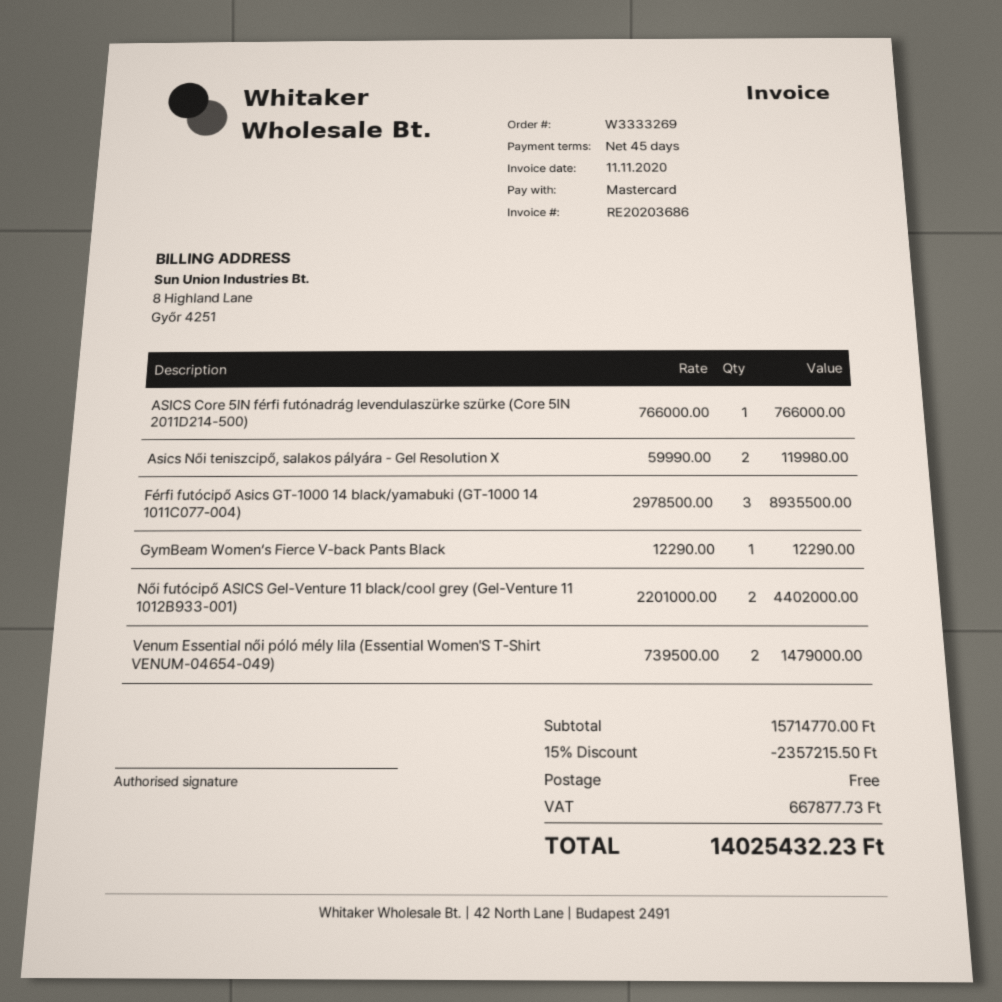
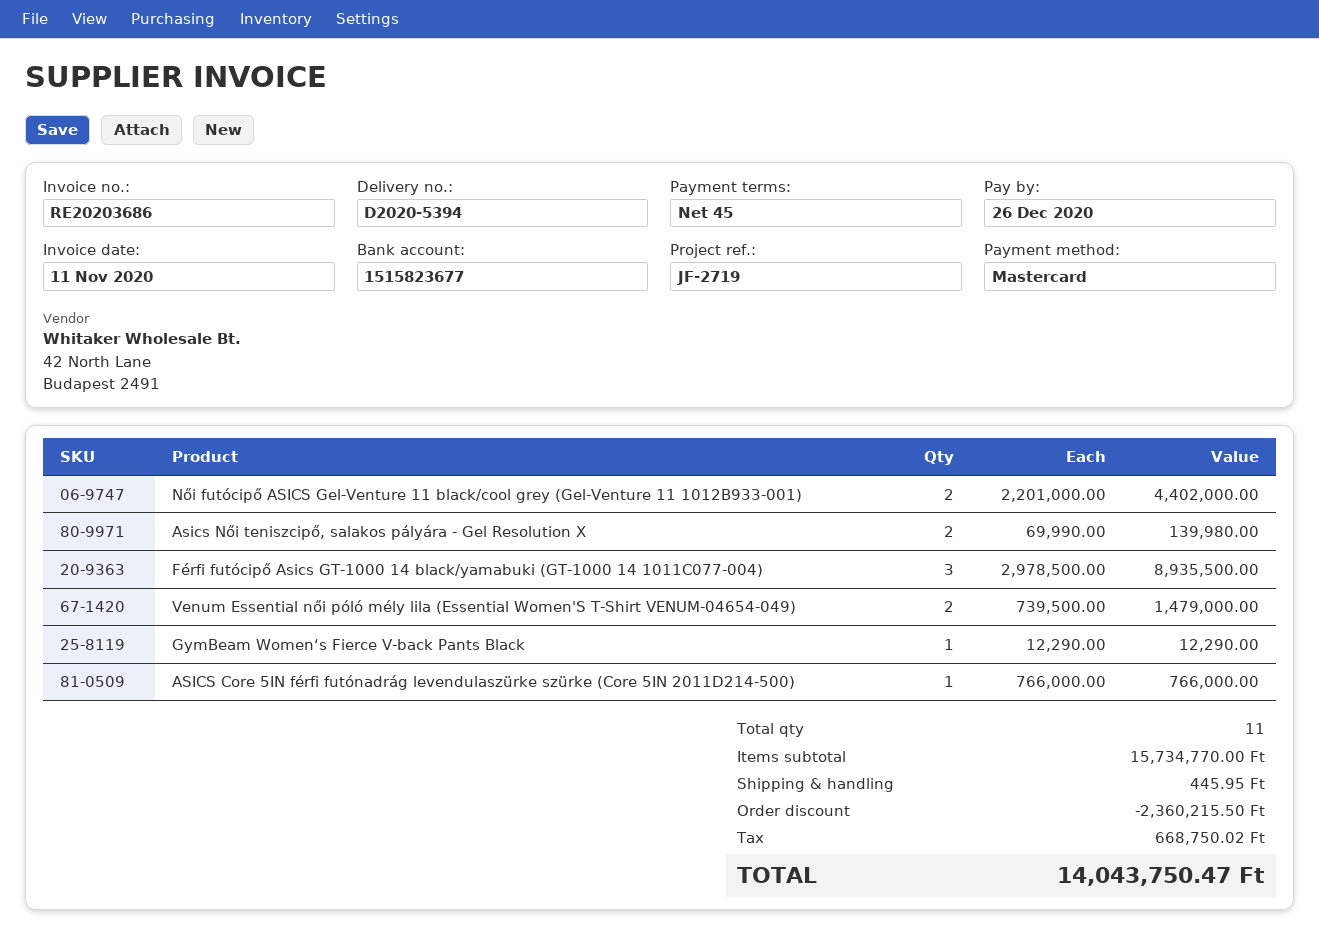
Asics Női teniszcipő, salakos pályára - Gel Resolution X: 2 x 59990.00 = 119980.00 -> 2 x 69990.00 = 139980.00
subtotal: 15714770.00 -> 15734770.00
discount: 2357215.50 -> 2360215.50
shipping: 0.00 -> 445.95
tax: 667877.73 -> 668750.02
total: 14025432.23 -> 14043750.47

